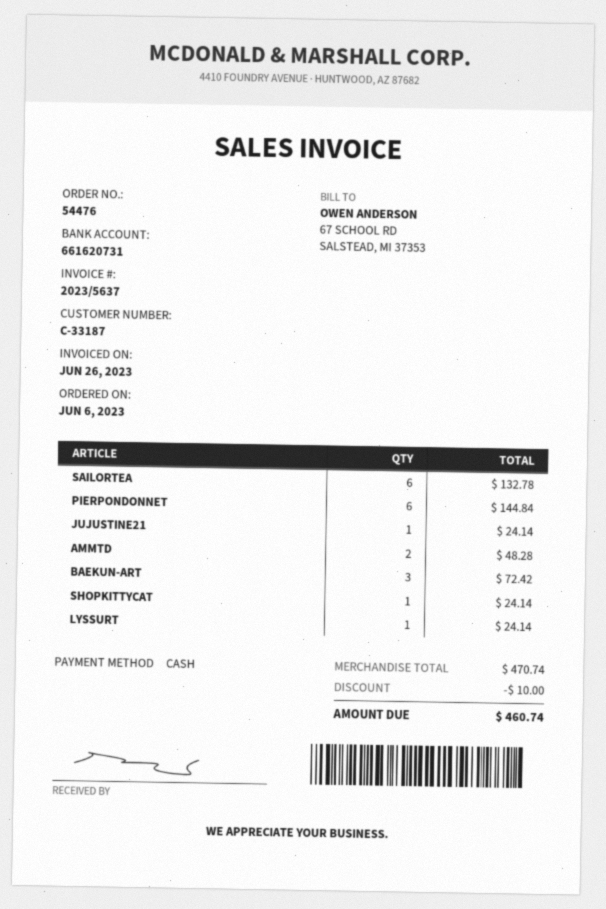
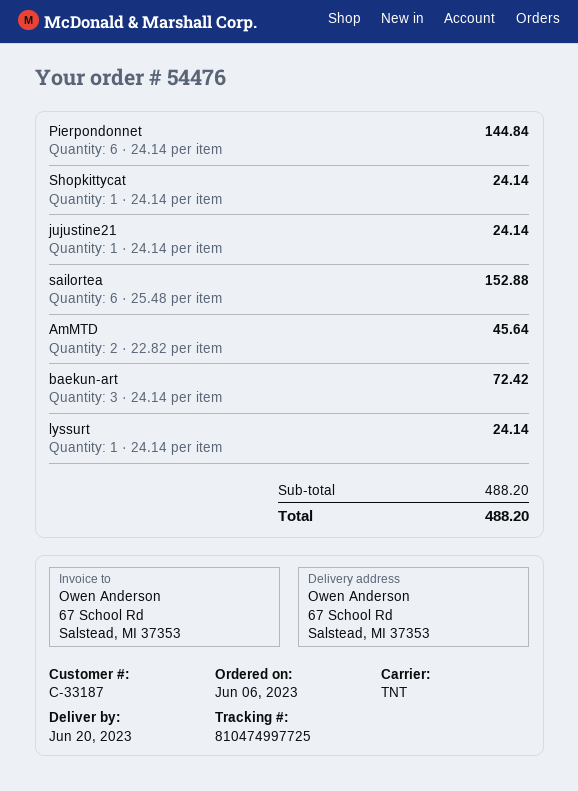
SAILORTEA: 6 for 132.78 -> 6 for 152.88
AMMTD: 2 for 48.28 -> 2 for 45.64
subtotal: 470.74 -> 488.20
discount: 10.00 -> none
total: 460.74 -> 488.20

